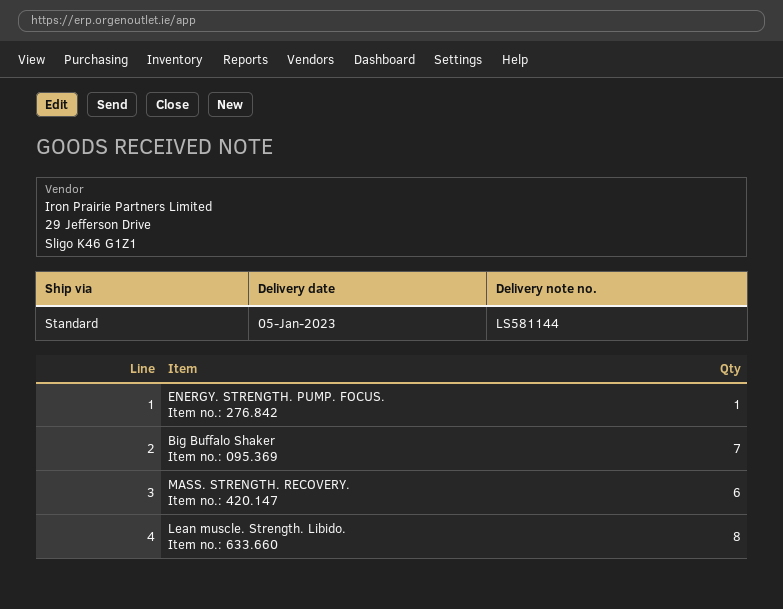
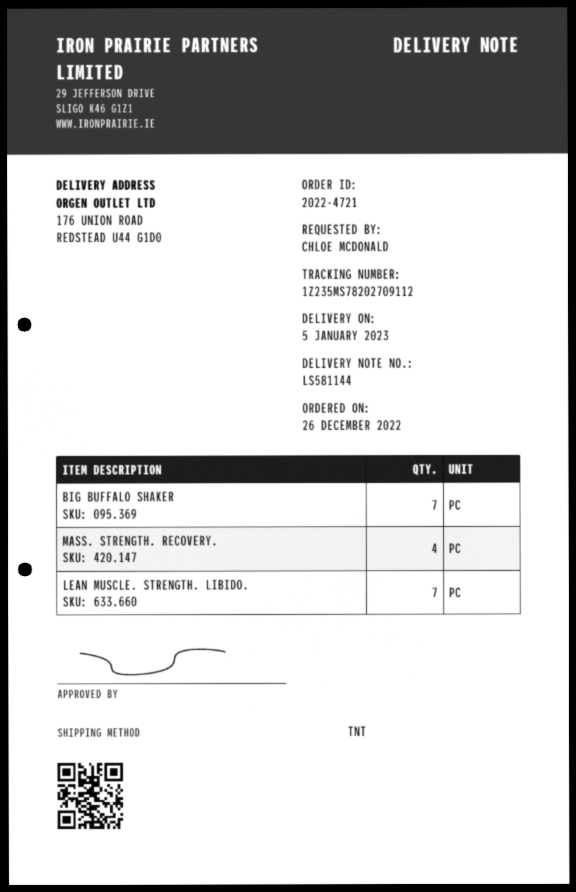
shipping method: standard -> TNT
ENERGY. STRENGTH. PUMP. FOCUS.: 1 -> none
MASS. STRENGTH. RECOVERY.: 6 -> 4
Lean muscle. Strength. Libido.: 8 -> 7

